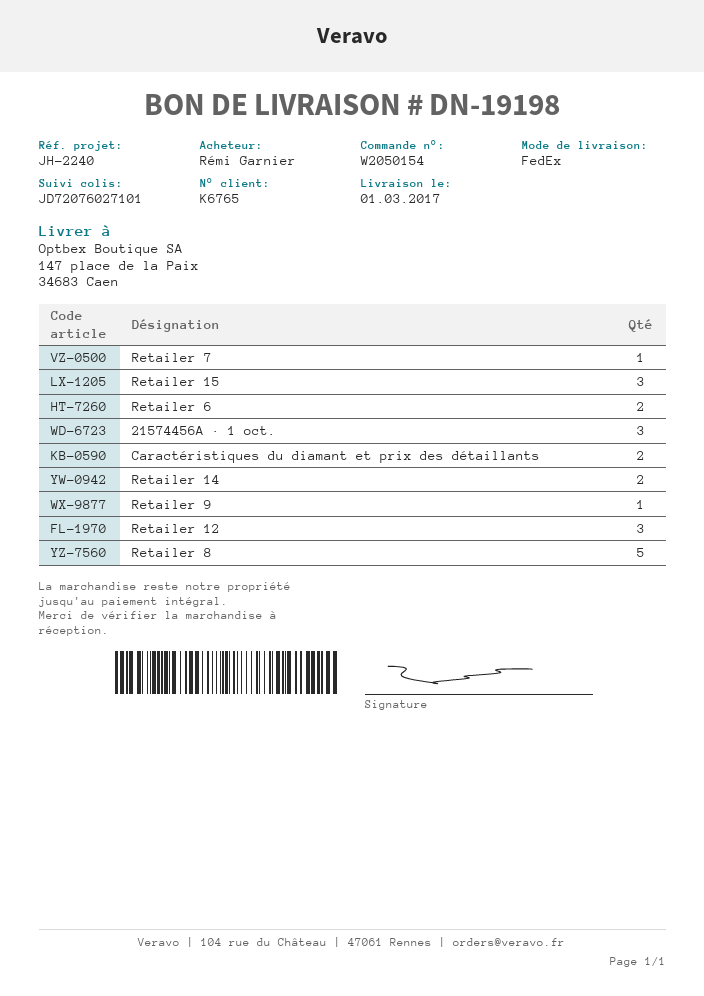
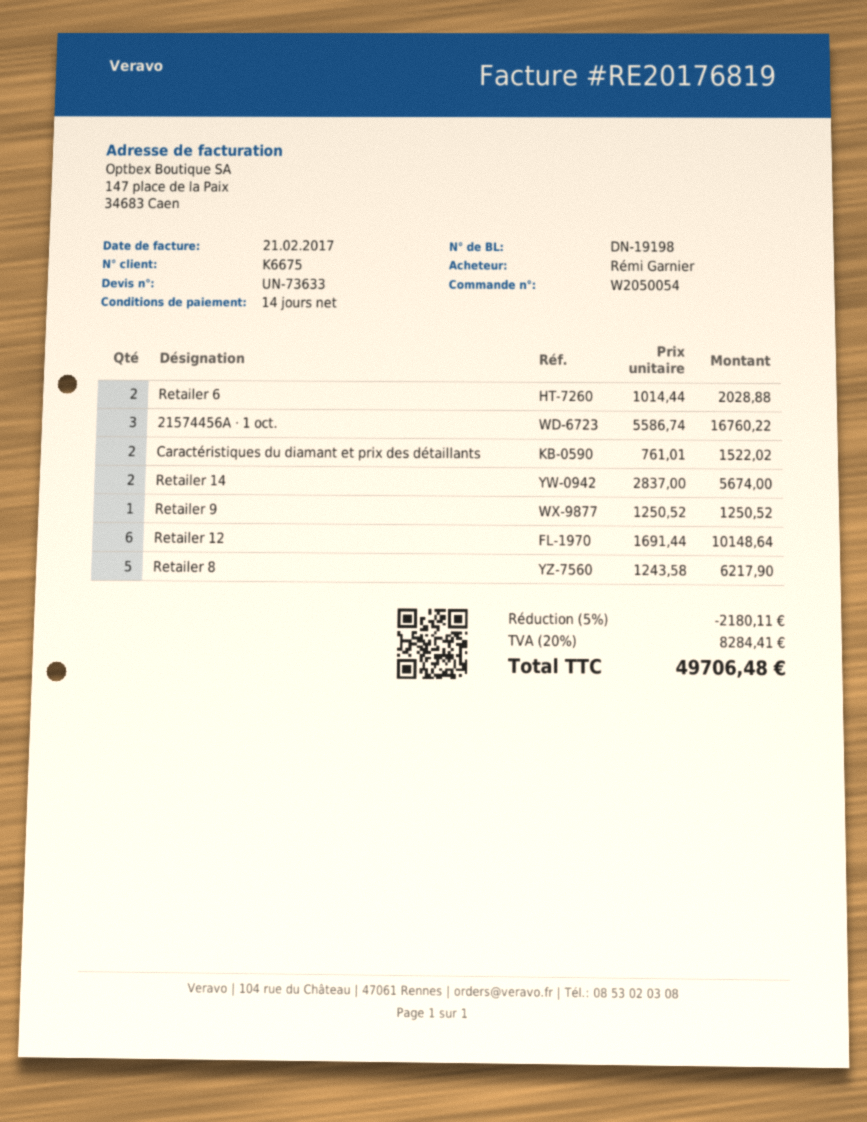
order number: W2050154 -> W2050054
customer number: K6765 -> K6675
Retailer 7: 1 -> none
Retailer 15: 3 -> none
Retailer 12: 3 -> 6

